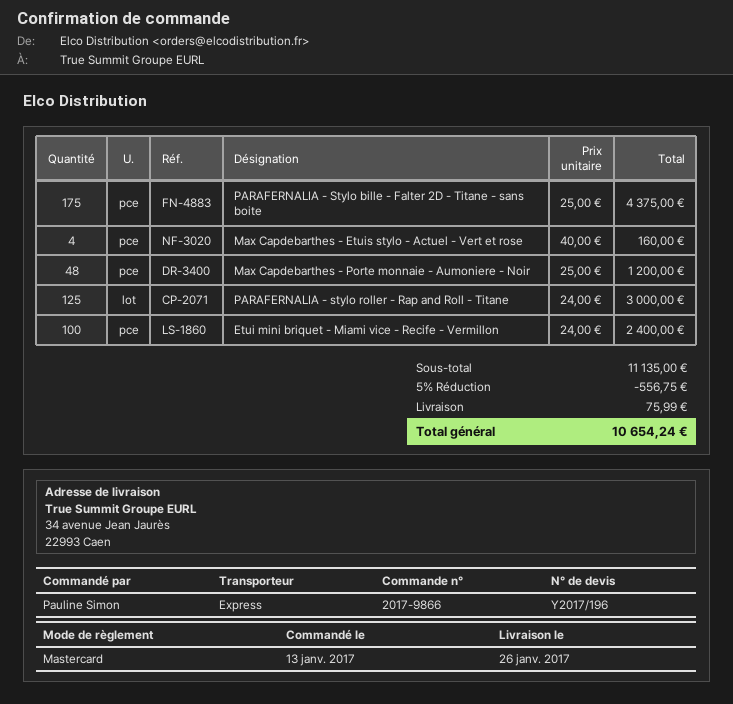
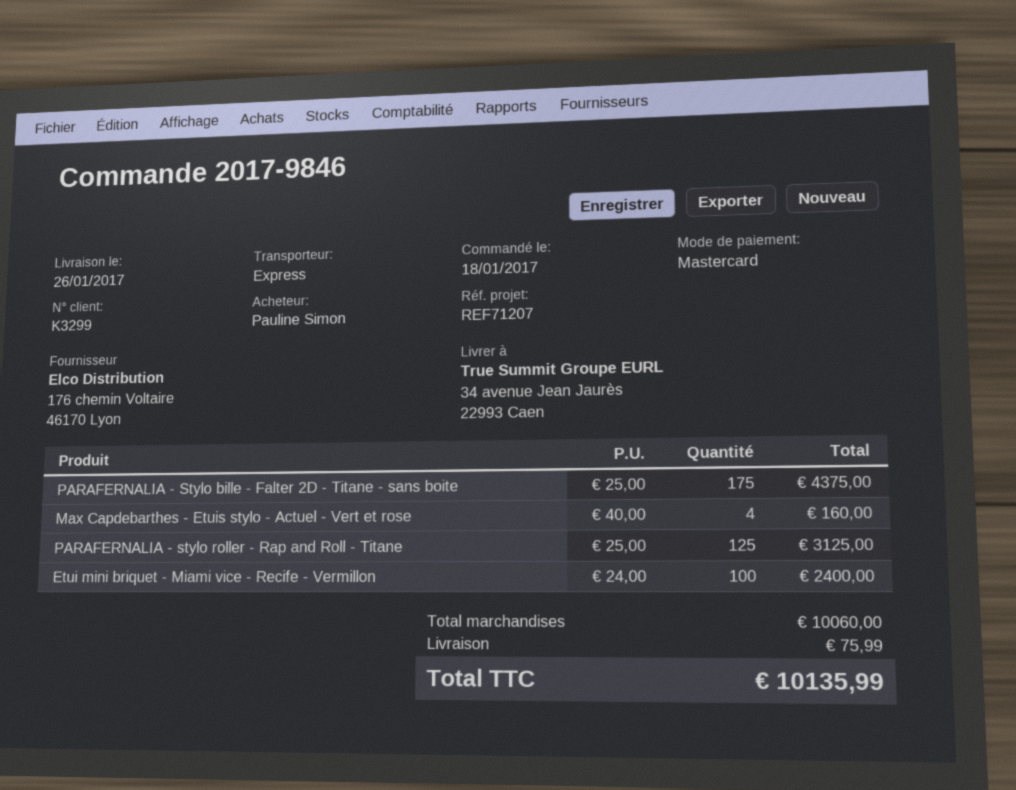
order number: 2017-9866 -> 2017-9846
order date: 2017-01-13 -> 2017-01-18
Max Capdebarthes - Porte monnaie - Aumoniere - Noir: 48 x 25.00 = 1200.00 -> none
PARAFERNALIA - stylo roller - Rap and Roll - Titane: 125 x 24.00 = 3000.00 -> 125 x 25.00 = 3125.00
subtotal: 11135.00 -> 10060.00
discount: 5% = 556.75 -> none
total: 10654.24 -> 10135.99

